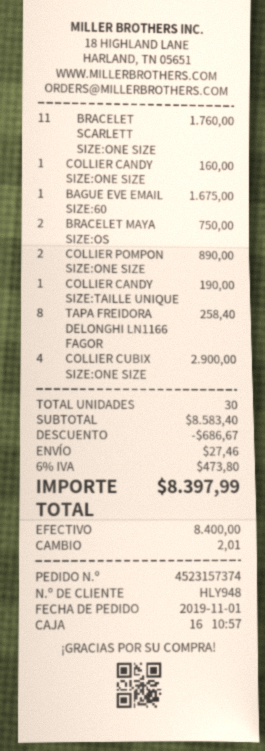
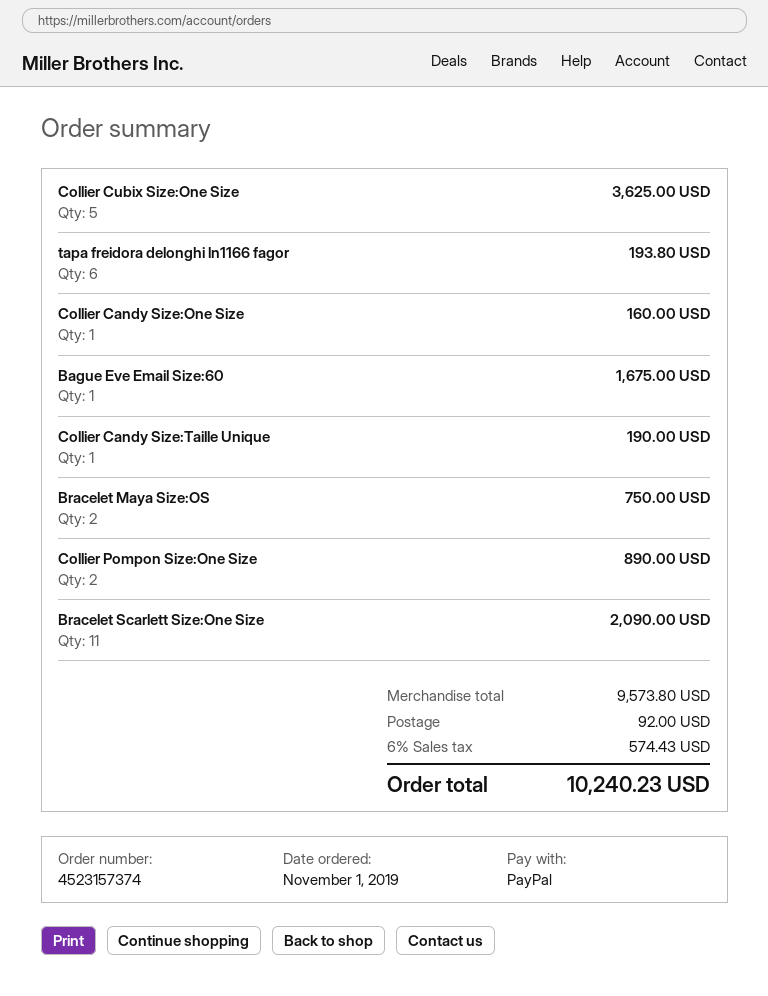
payment method: cash -> PayPal
BRACELET SCARLETT SIZE:ONE SIZE: 11 for 1760.00 -> 11 for 2090.00
TAPA FREIDORA DELONGHI LN1166 FAGOR: 8 for 258.40 -> 6 for 193.80
COLLIER CUBIX SIZE:ONE SIZE: 4 for 2900.00 -> 5 for 3625.00
subtotal: 8583.40 -> 9573.80
discount: 686.67 -> none
shipping: 27.46 -> 92.00
tax: 6% = 473.80 -> 6% = 574.43
total: 8397.99 -> 10240.23

